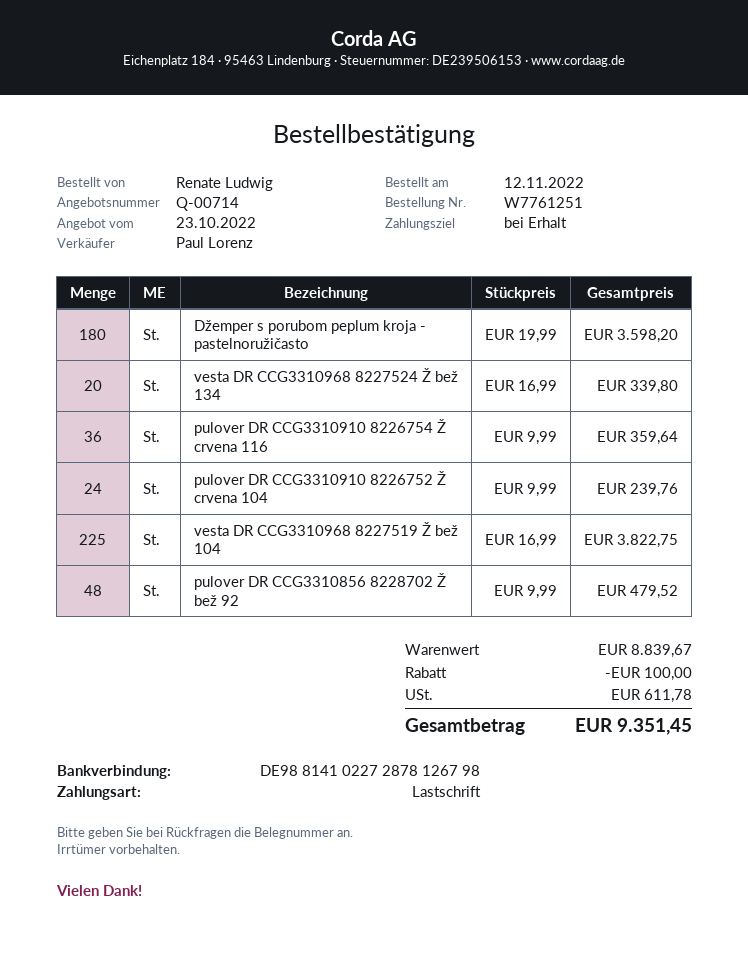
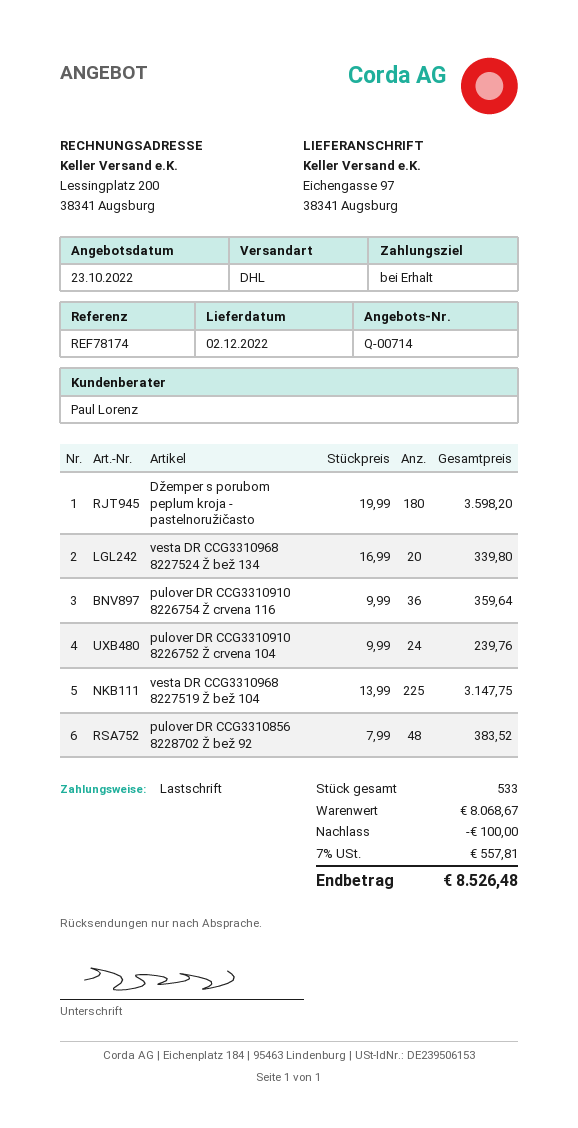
vesta DR CCG3310968 8227519 Ž bež 104: 225 x 16.99 = 3822.75 -> 225 x 13.99 = 3147.75
pulover DR CCG3310856 8228702 Ž bež 92: 48 x 9.99 = 479.52 -> 48 x 7.99 = 383.52
subtotal: 8839.67 -> 8068.67
tax: 611.78 -> 557.81
total: 9351.45 -> 8526.48

